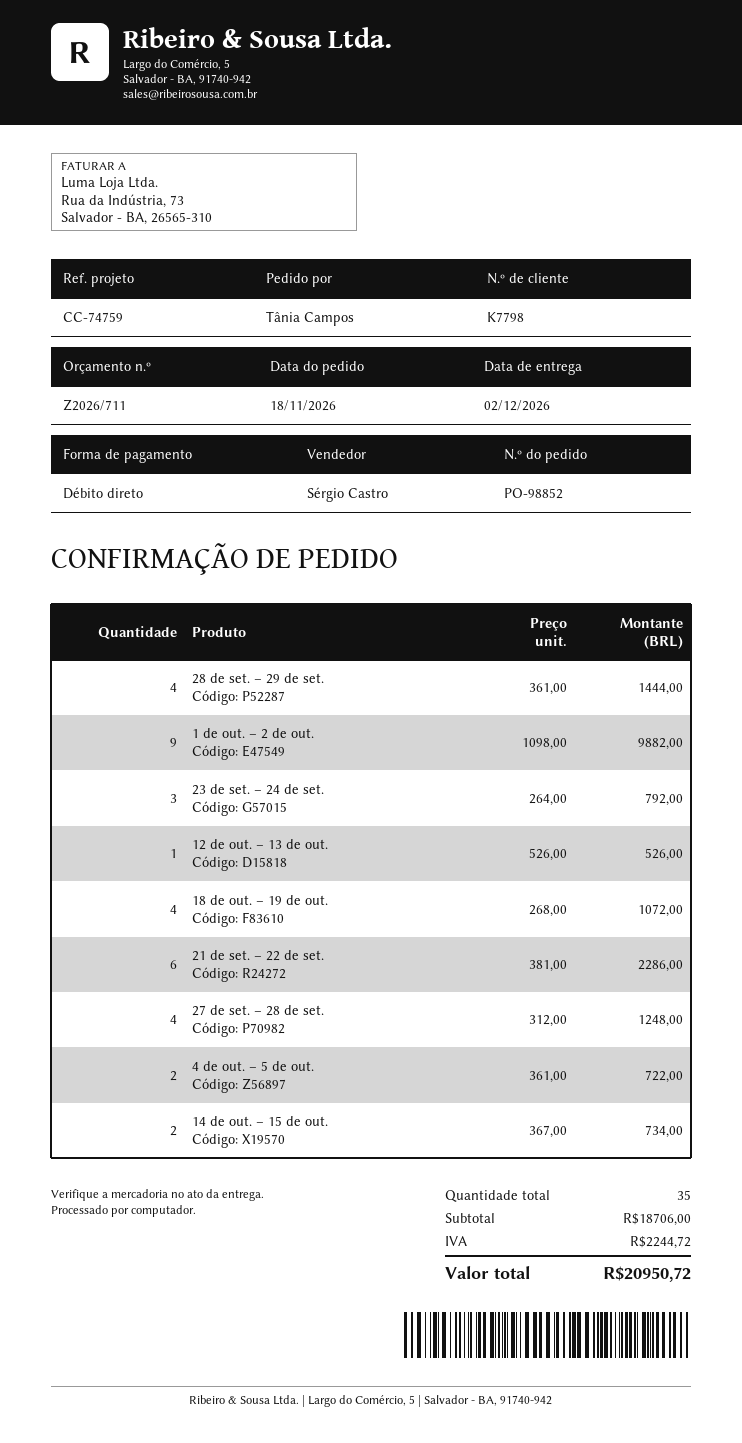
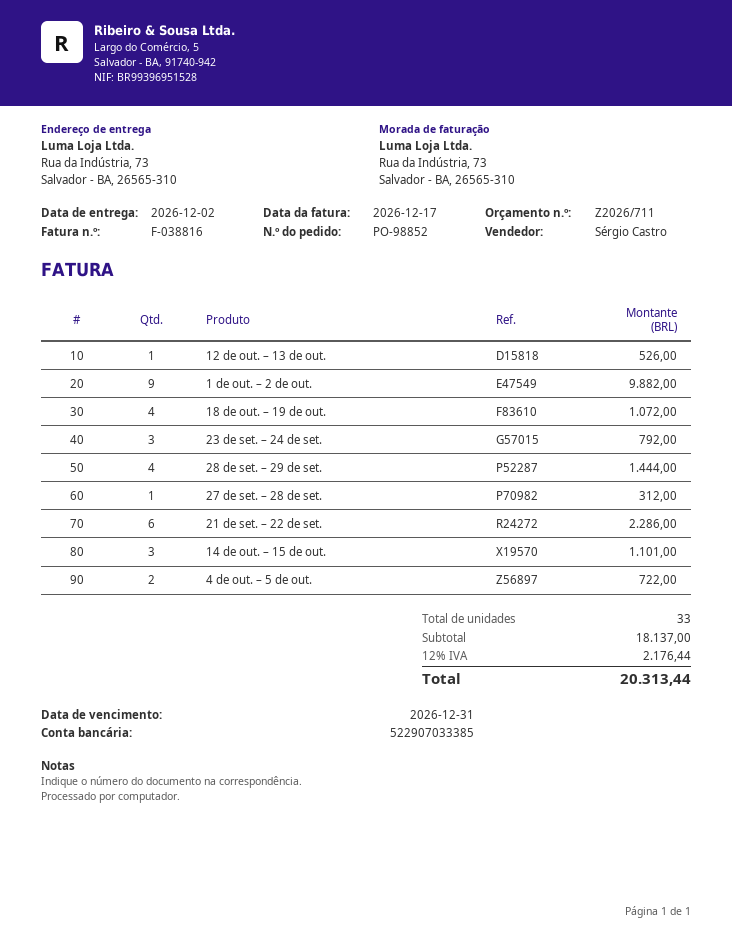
27 de set. – 28 de set.: 4 for 1248.00 -> 1 for 312.00
14 de out. – 15 de out.: 2 for 734.00 -> 3 for 1101.00
total quantity: 35 -> 33
subtotal: 18706.00 -> 18137.00
tax: 2244.72 -> 2176.44
total: 20950.72 -> 20313.44

